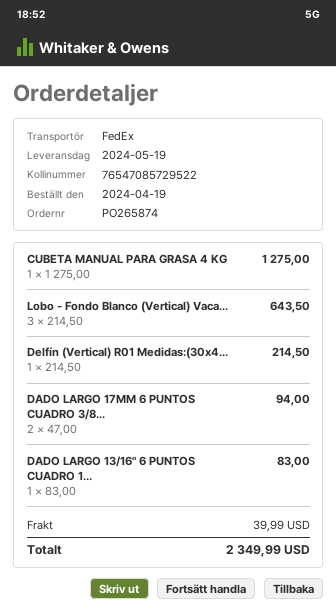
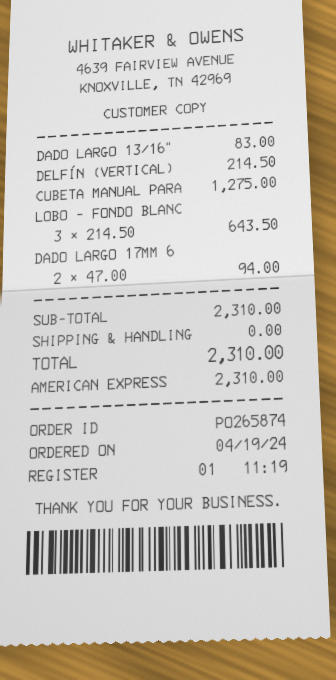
shipping: 39.99 -> 0.00
total: 2349.99 -> 2310.00

